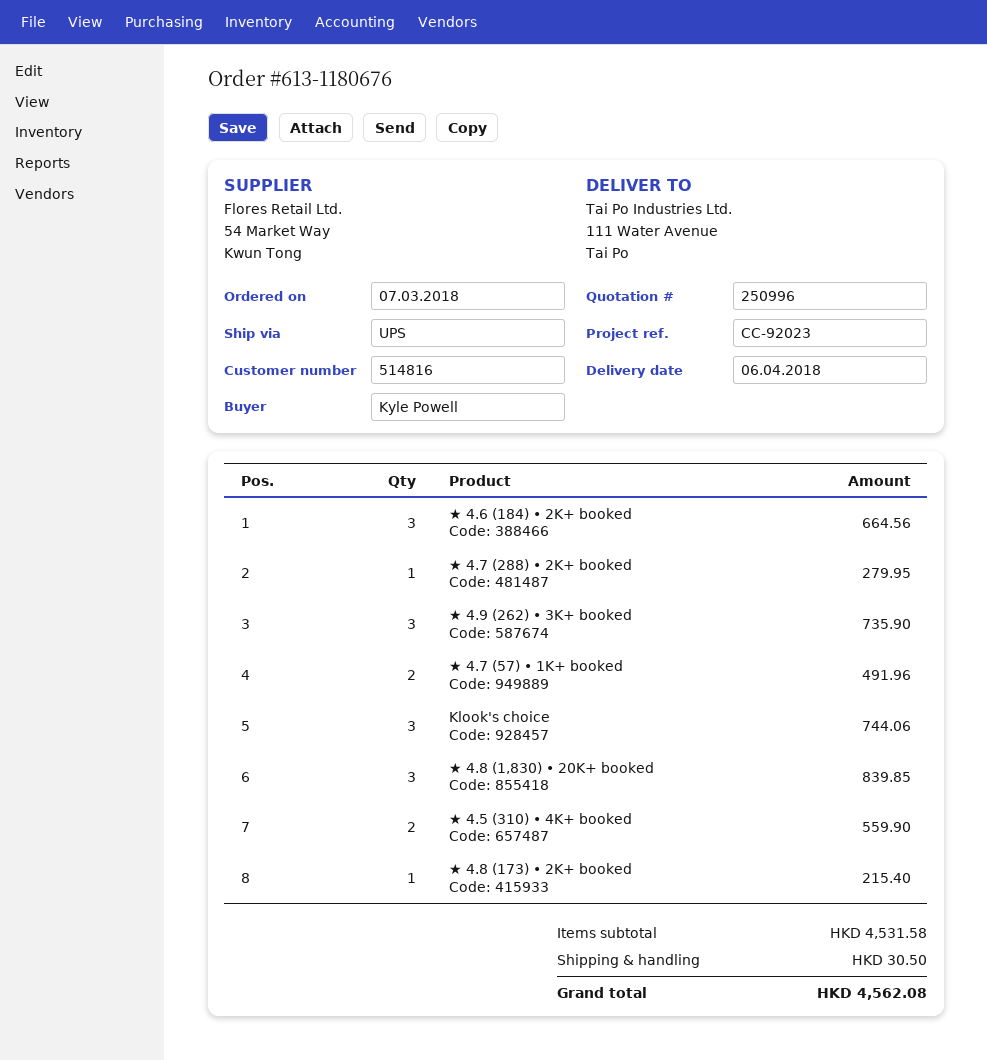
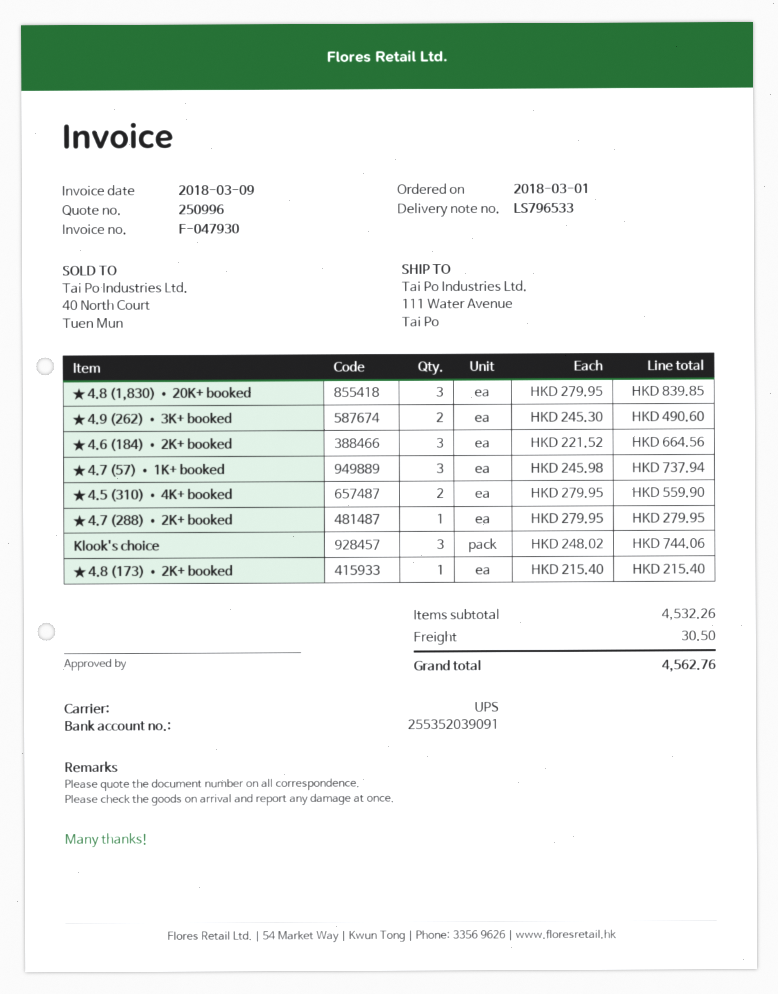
order date: 2018-03-07 -> 2018-03-01
★ 4.9 (262) • 3K+ booked: 3 for 735.90 -> 2 for 490.60
★ 4.7 (57) • 1K+ booked: 2 for 491.96 -> 3 for 737.94
subtotal: 4531.58 -> 4532.26
total: 4562.08 -> 4562.76

